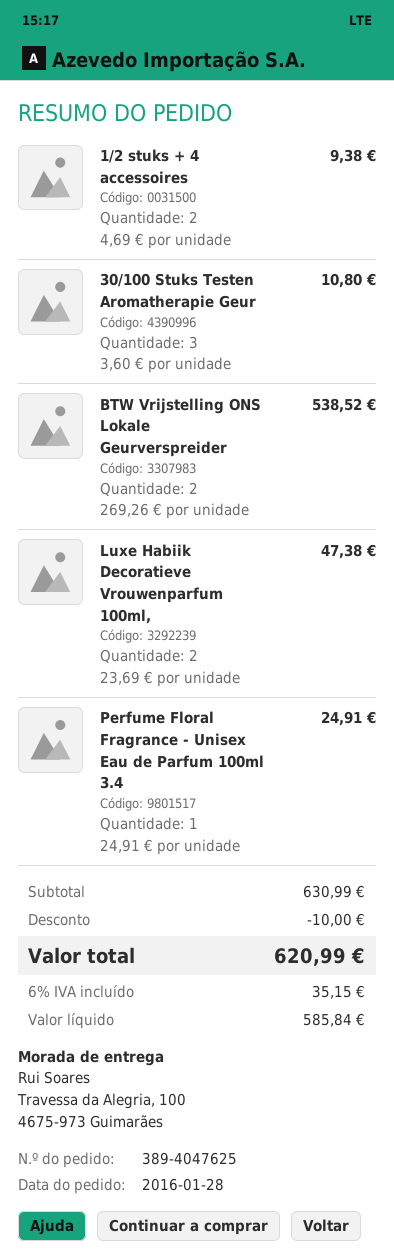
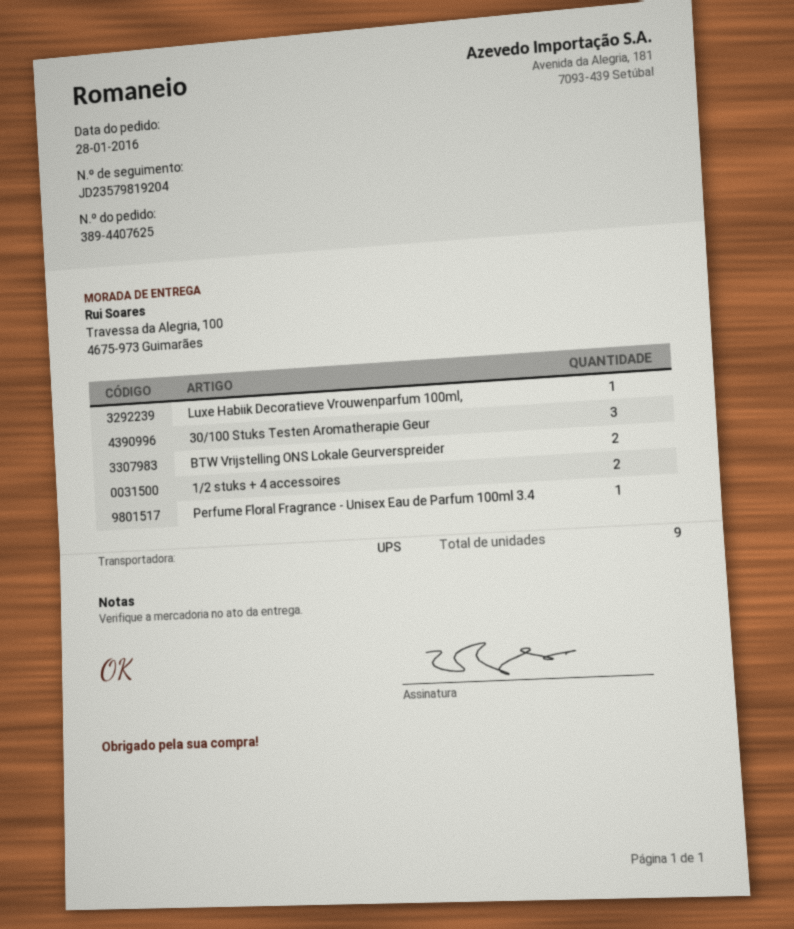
order number: 389-4047625 -> 389-4407625
Luxe Habiik Decoratieve Vrouwenparfum 100ml,: 2 -> 1

